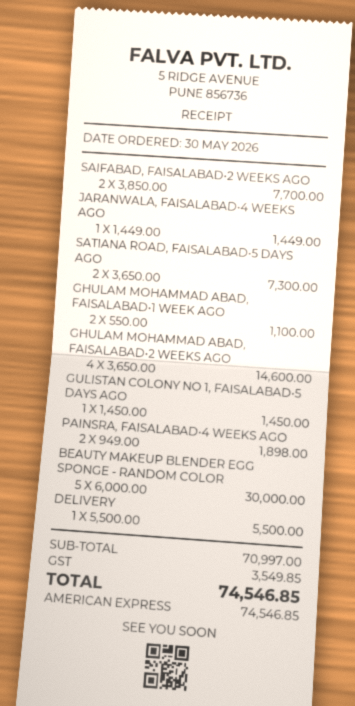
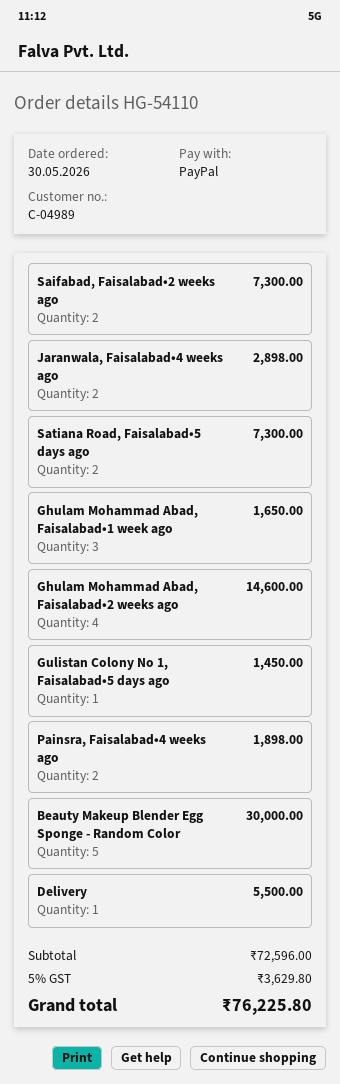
payment method: American Express -> PayPal
SAIFABAD, FAISALABAD•2 WEEKS AGO: 2 for 7700.00 -> 2 for 7300.00
JARANWALA, FAISALABAD•4 WEEKS AGO: 1 for 1449.00 -> 2 for 2898.00
GHULAM MOHAMMAD ABAD, FAISALABAD•1 WEEK AGO: 2 for 1100.00 -> 3 for 1650.00
subtotal: 70997.00 -> 72596.00
tax: 3549.85 -> 3629.80
total: 74546.85 -> 76225.80

